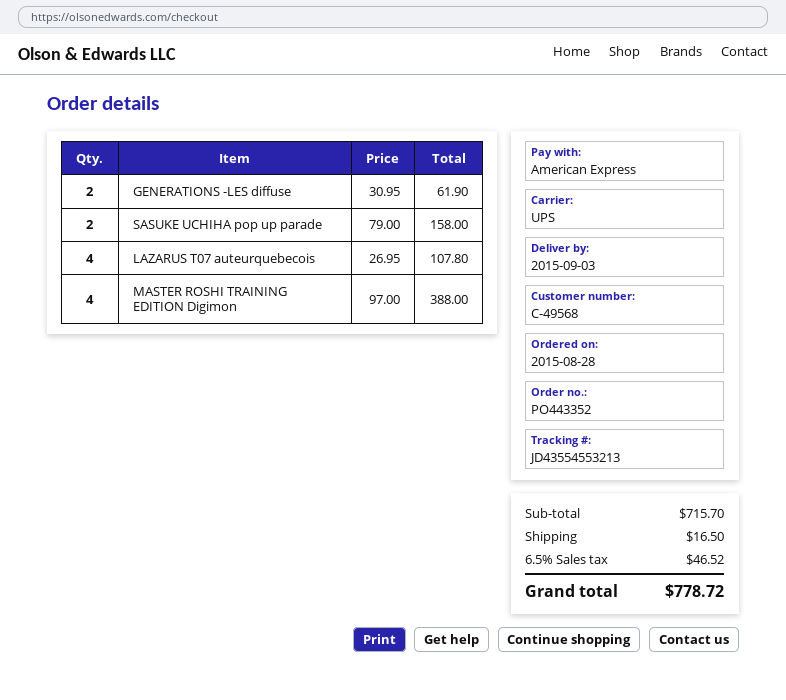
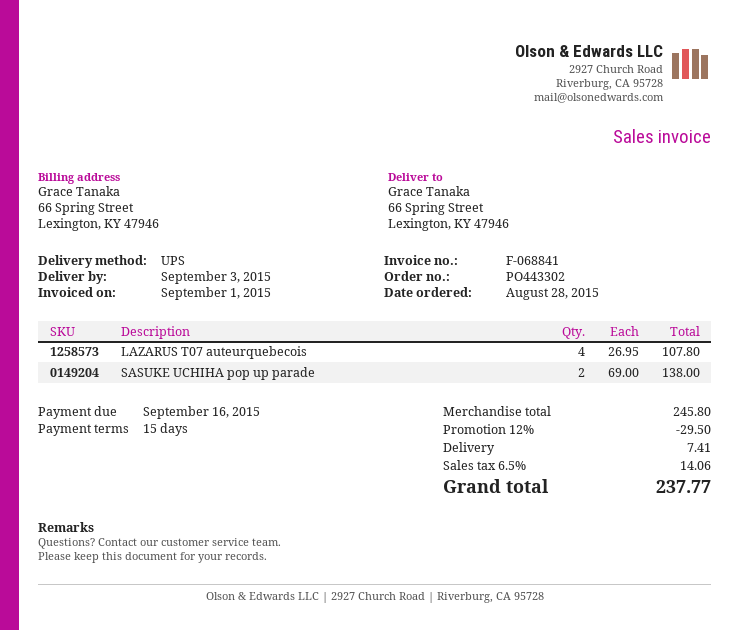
order number: PO443352 -> PO443302
GENERATIONS -LES diffuse: 2 x 30.95 = 61.90 -> none
SASUKE UCHIHA pop up parade: 2 x 79.00 = 158.00 -> 2 x 69.00 = 138.00
MASTER ROSHI TRAINING EDITION Digimon: 4 x 97.00 = 388.00 -> none
subtotal: 715.70 -> 245.80
discount: none -> 12% = 29.50
shipping: 16.50 -> 7.41
tax: 6.5% = 46.52 -> 6.5% = 14.06
total: 778.72 -> 237.77

